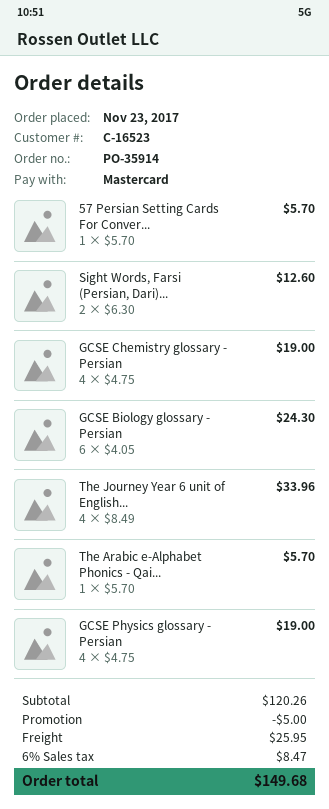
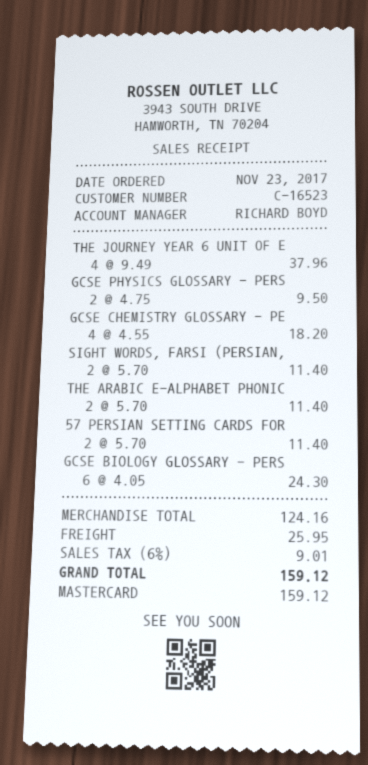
57 Persian Setting Cards For Conver...: 1 x 5.70 = 5.70 -> 2 x 5.70 = 11.40
Sight Words, Farsi (Persian, Dari)...: 2 x 6.30 = 12.60 -> 2 x 5.70 = 11.40
GCSE Chemistry glossary - Persian: 4 x 4.75 = 19.00 -> 4 x 4.55 = 18.20
The Journey Year 6 unit of English...: 4 x 8.49 = 33.96 -> 4 x 9.49 = 37.96
The Arabic e-Alphabet Phonics - Qai...: 1 x 5.70 = 5.70 -> 2 x 5.70 = 11.40
GCSE Physics glossary - Persian: 4 x 4.75 = 19.00 -> 2 x 4.75 = 9.50
subtotal: 120.26 -> 124.16
discount: 5.00 -> none
tax: 6% = 8.47 -> 6% = 9.01
total: 149.68 -> 159.12

